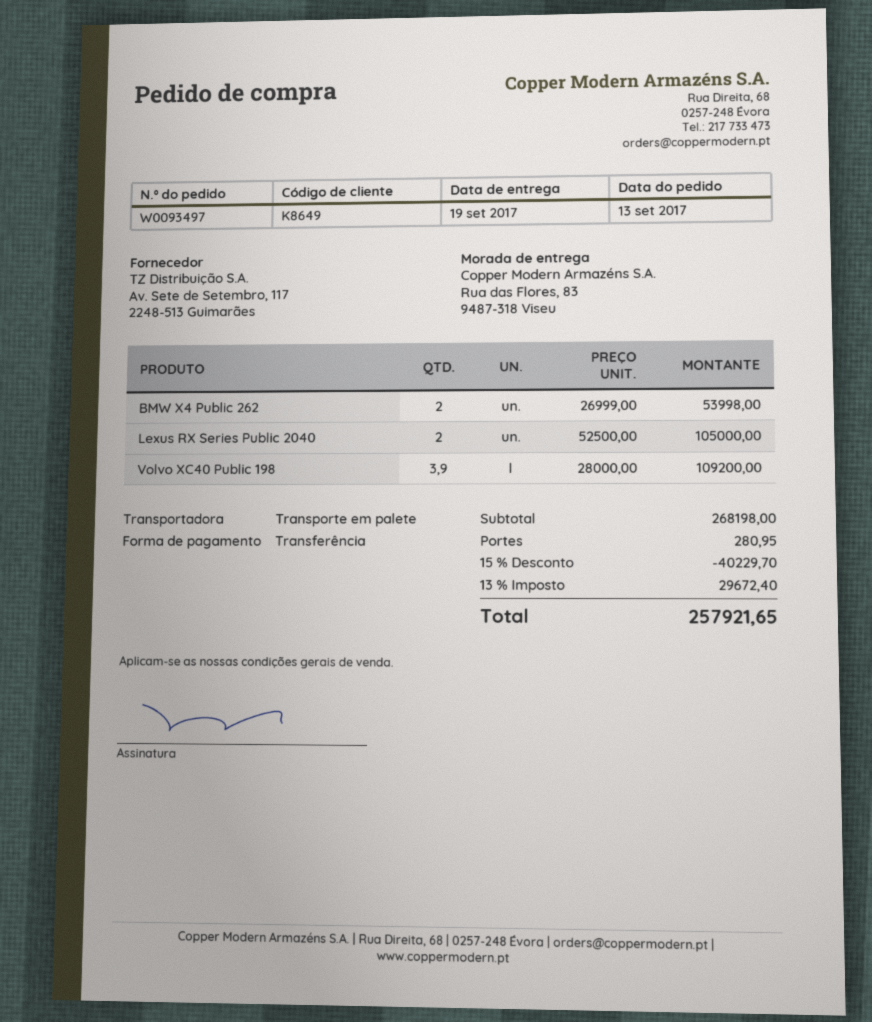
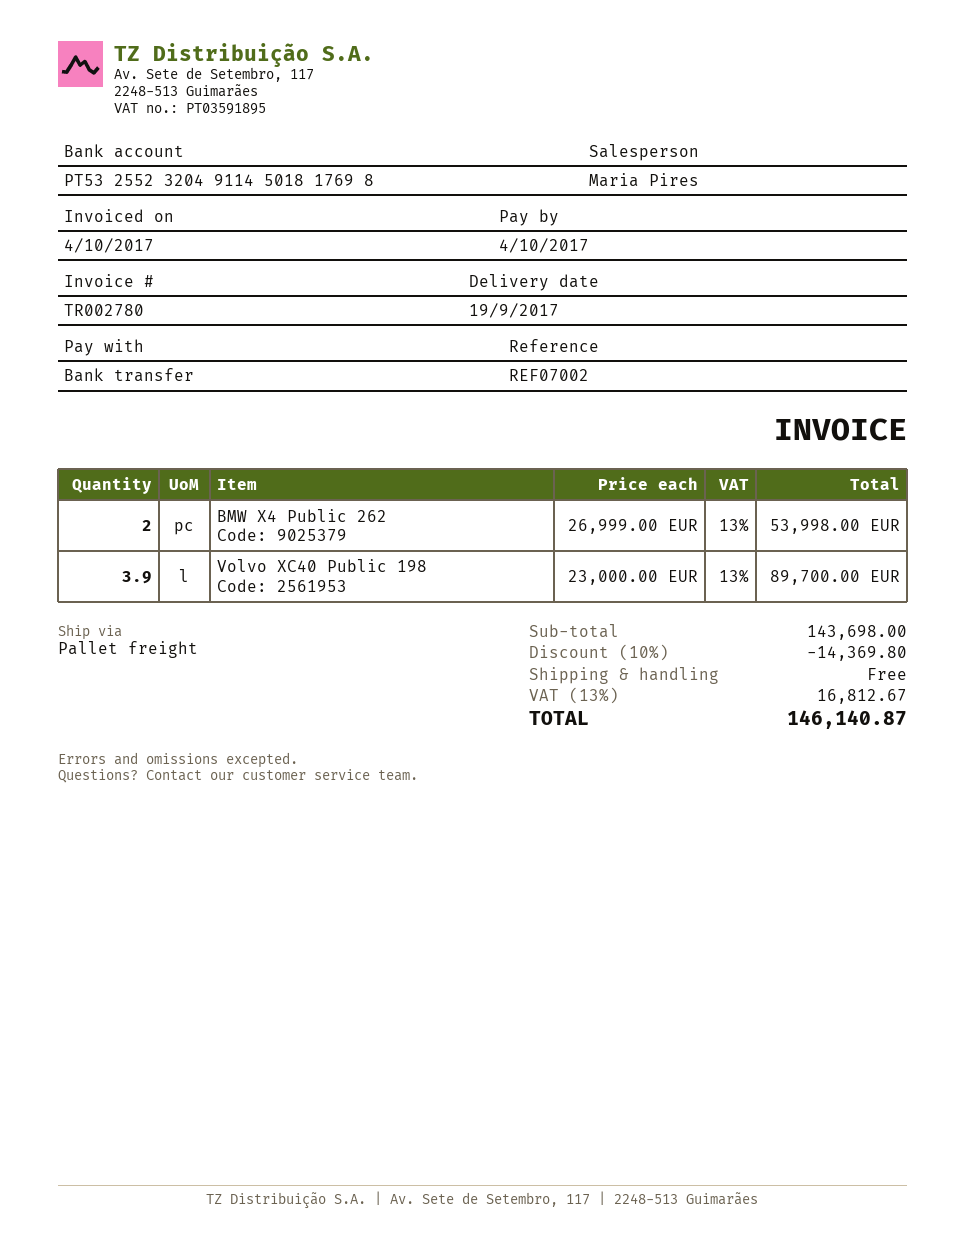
Lexus RX Series Public 2040: 2 x 52500.00 = 105000.00 -> none
Volvo XC40 Public 198: 3.9 x 28000.00 = 109200.00 -> 3.9 x 23000.00 = 89700.00
subtotal: 268198.00 -> 143698.00
discount: 15% = 40229.70 -> 10% = 14369.80
shipping: 280.95 -> 0.00
tax: 13% = 29672.40 -> 13% = 16812.67
total: 257921.65 -> 146140.87

